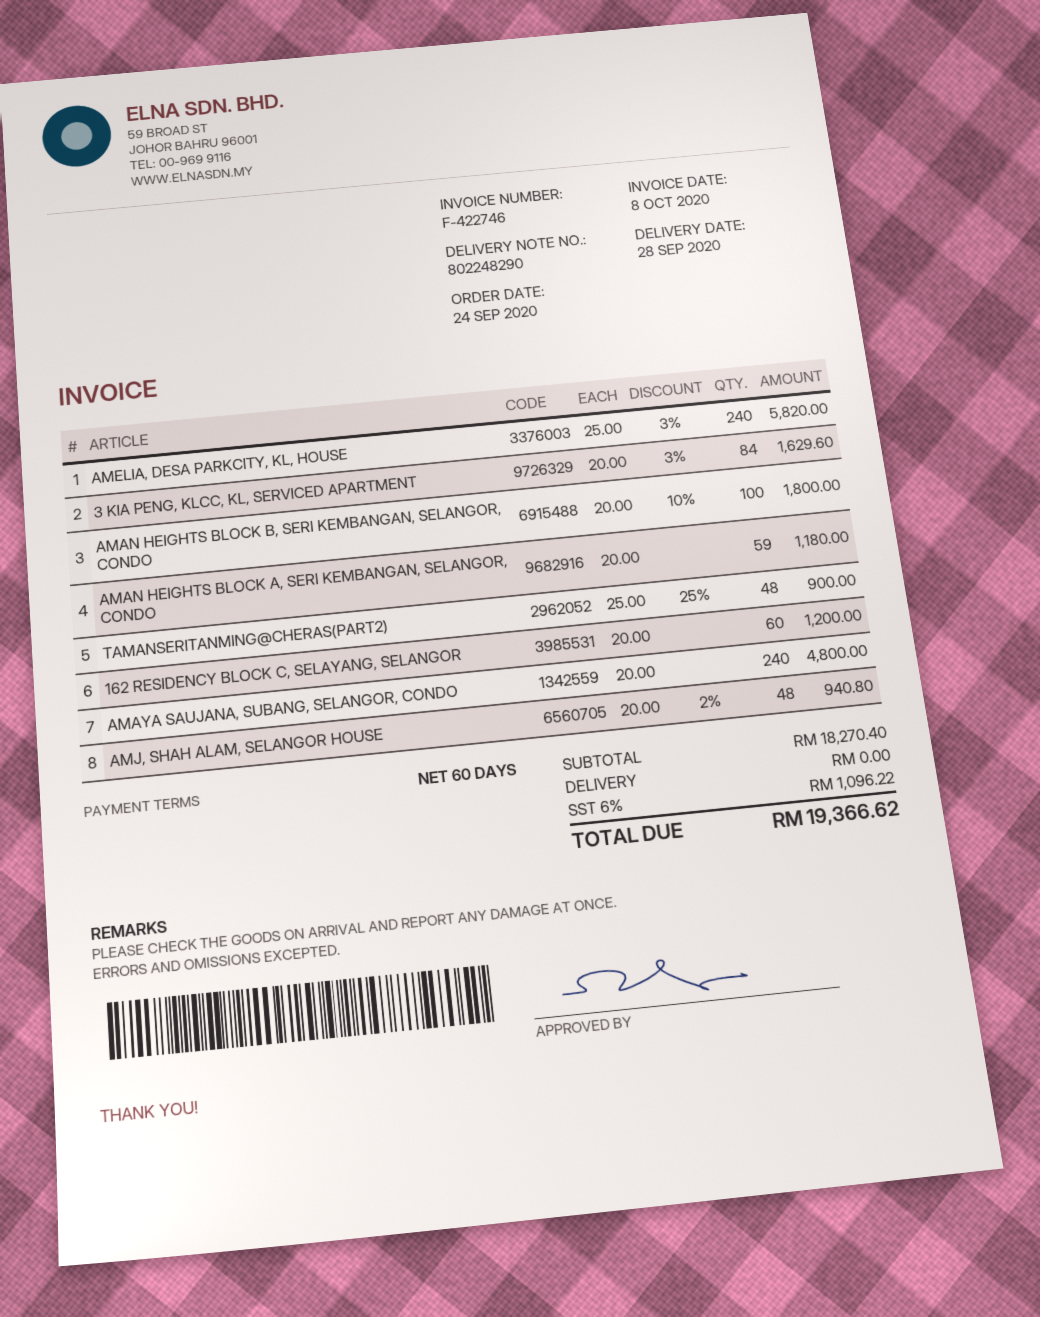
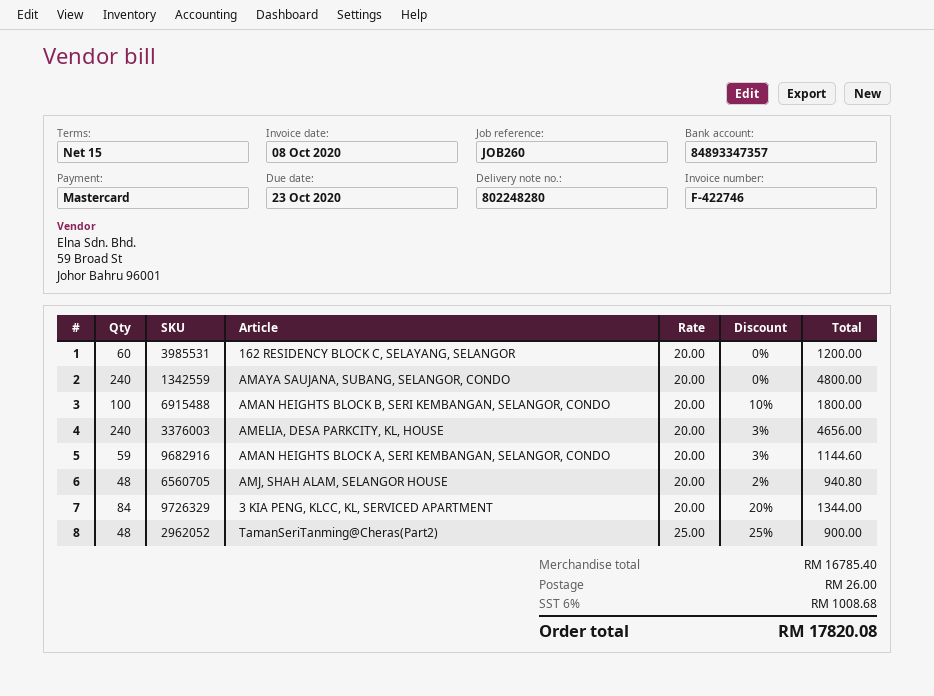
delivery note number: 802248290 -> 802248280
payment terms: 60 days -> 15 days
AMELIA, DESA PARKCITY, KL, HOUSE: 240 x 25.00 - 3% = 5820.00 -> 240 x 20.00 - 3% = 4656.00
3 KIA PENG, KLCC, KL, SERVICED APARTMENT: 84 x 20.00 - 3% = 1629.60 -> 84 x 20.00 - 20% = 1344.00
AMAN HEIGHTS BLOCK A, SERI KEMBANGAN, SELANGOR, CONDO: 59 x 20.00 = 1180.00 -> 59 x 20.00 - 3% = 1144.60
subtotal: 18270.40 -> 16785.40
shipping: 0.00 -> 26.00
tax: 6% = 1096.22 -> 6% = 1008.68
total: 19366.62 -> 17820.08

